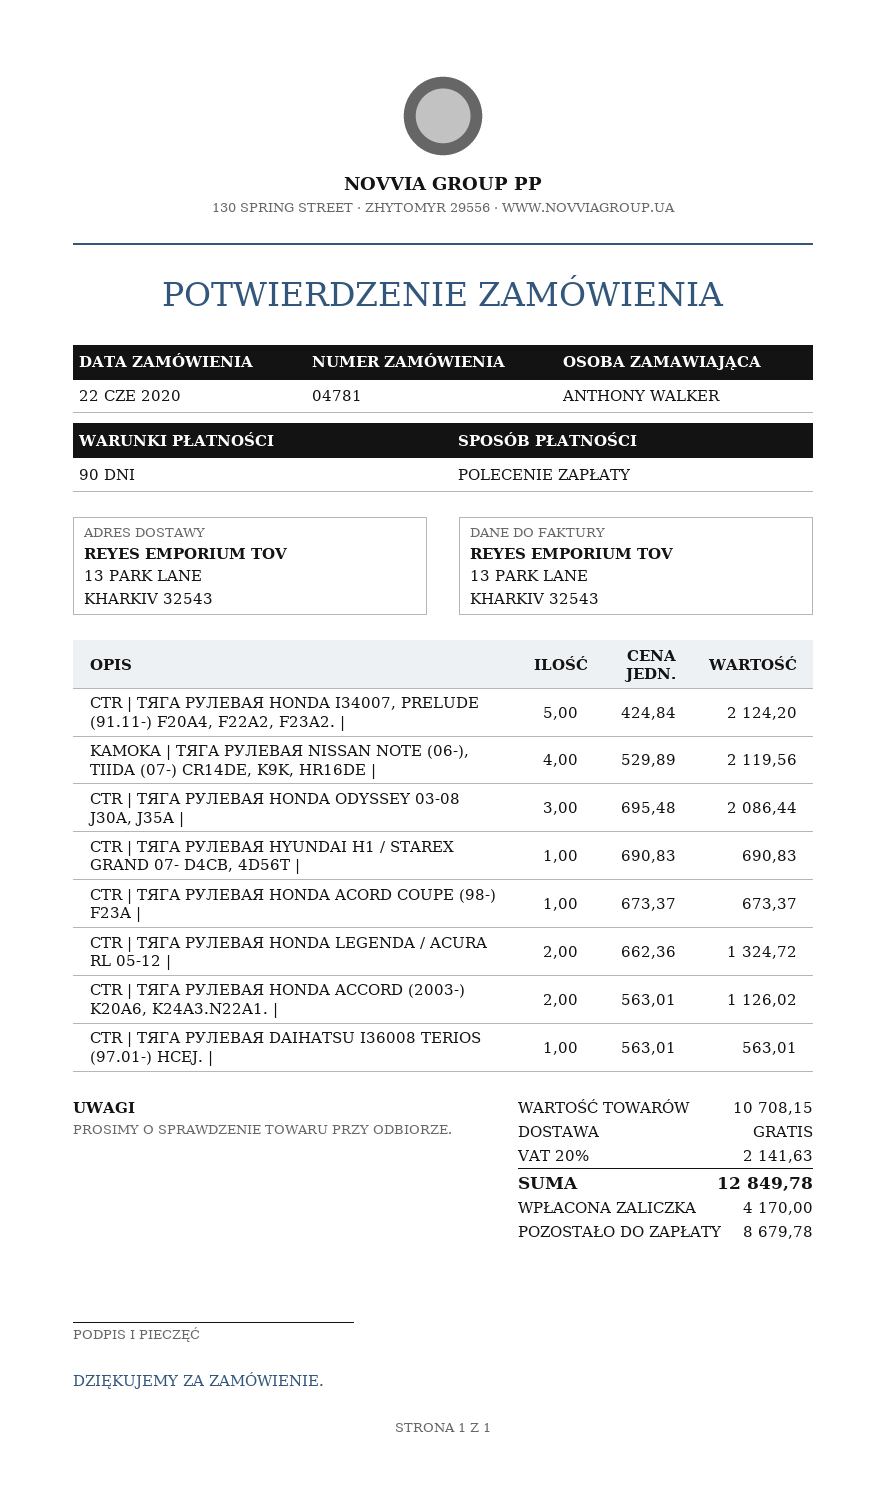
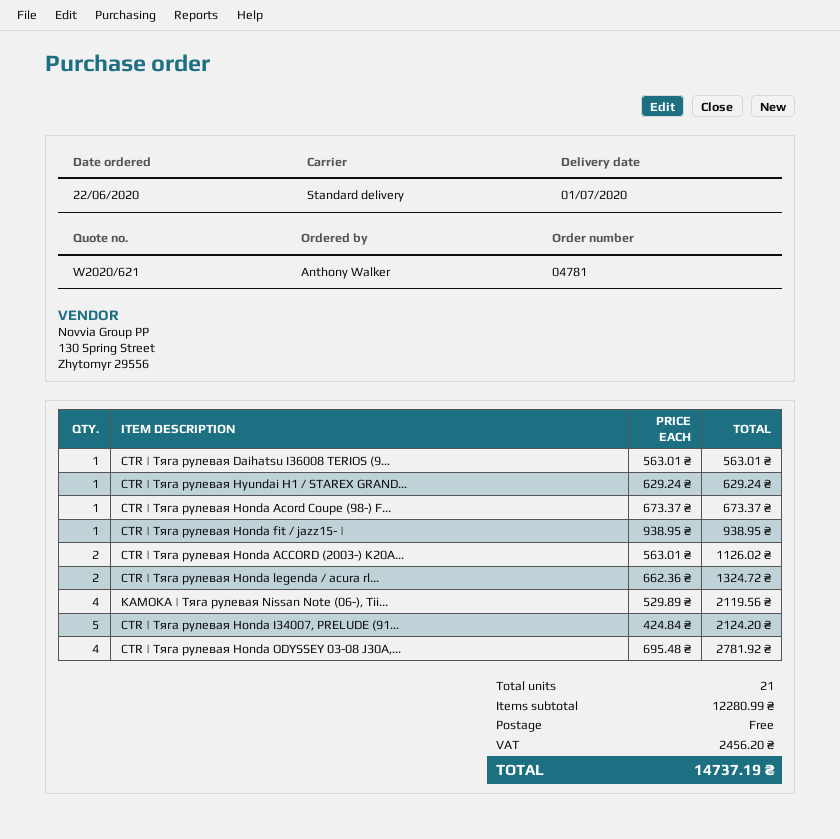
CTR | ТЯГА РУЛЕВАЯ HONDA ODYSSEY 03-08 J30A, J35A |: 3 x 695.48 = 2086.44 -> 4 x 695.48 = 2781.92
CTR | ТЯГА РУЛЕВАЯ HYUNDAI H1 / STAREX GRAND 07- D4CB, 4D56T |: 1 x 690.83 = 690.83 -> 1 x 629.24 = 629.24
CTR | Тяга рулевая Honda fit / jazz15- |: none -> 1 x 938.95 = 938.95
subtotal: 10708.15 -> 12280.99
tax: 2141.63 -> 2456.20
total: 12849.78 -> 14737.19

